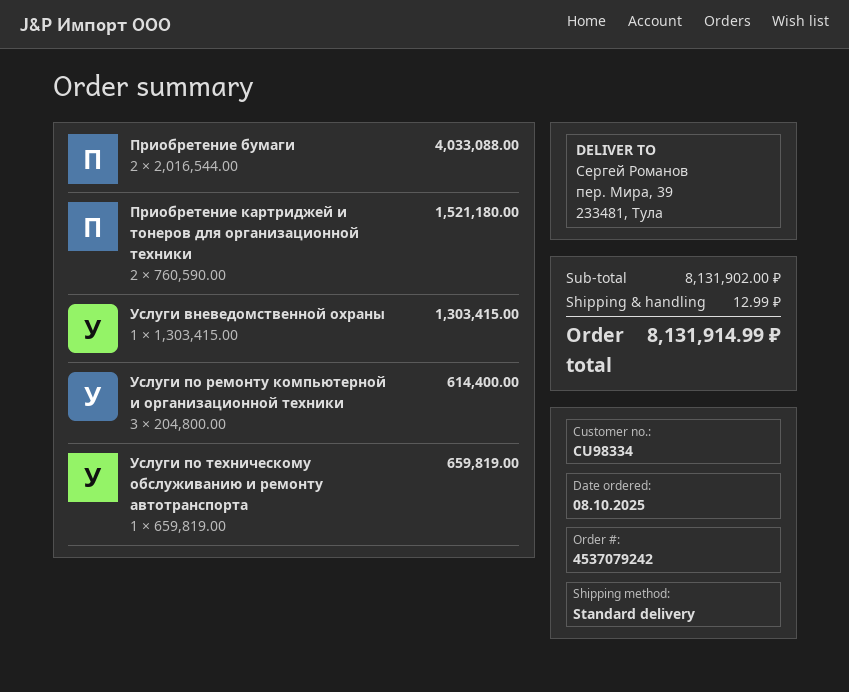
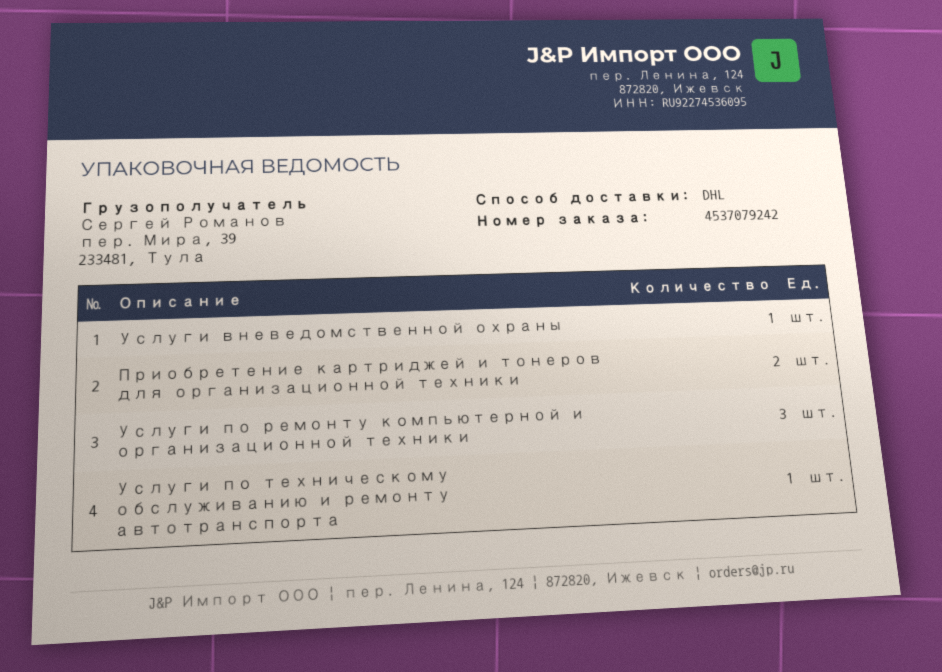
shipping method: standard -> DHL
Приобретение бумаги: 2 -> none

